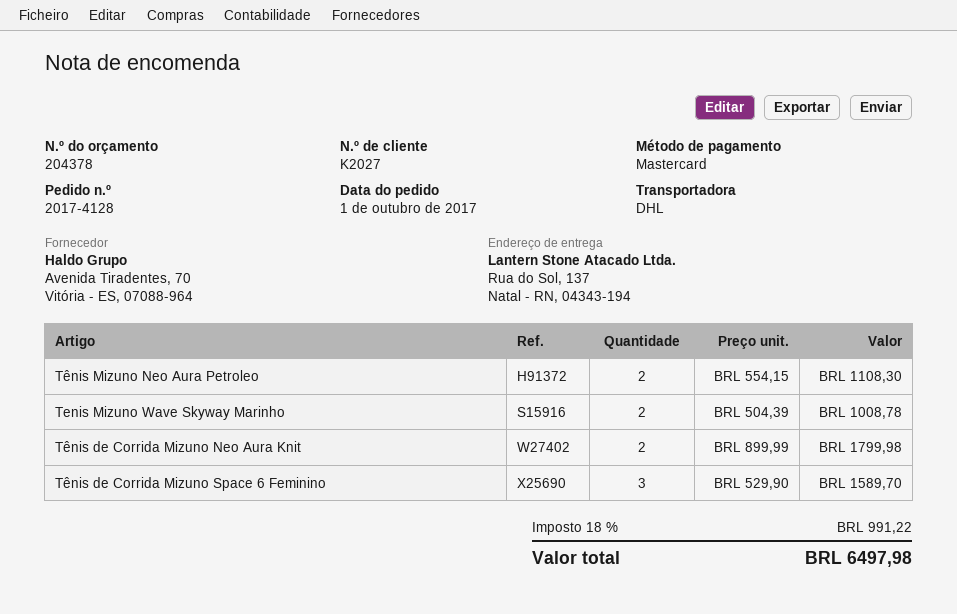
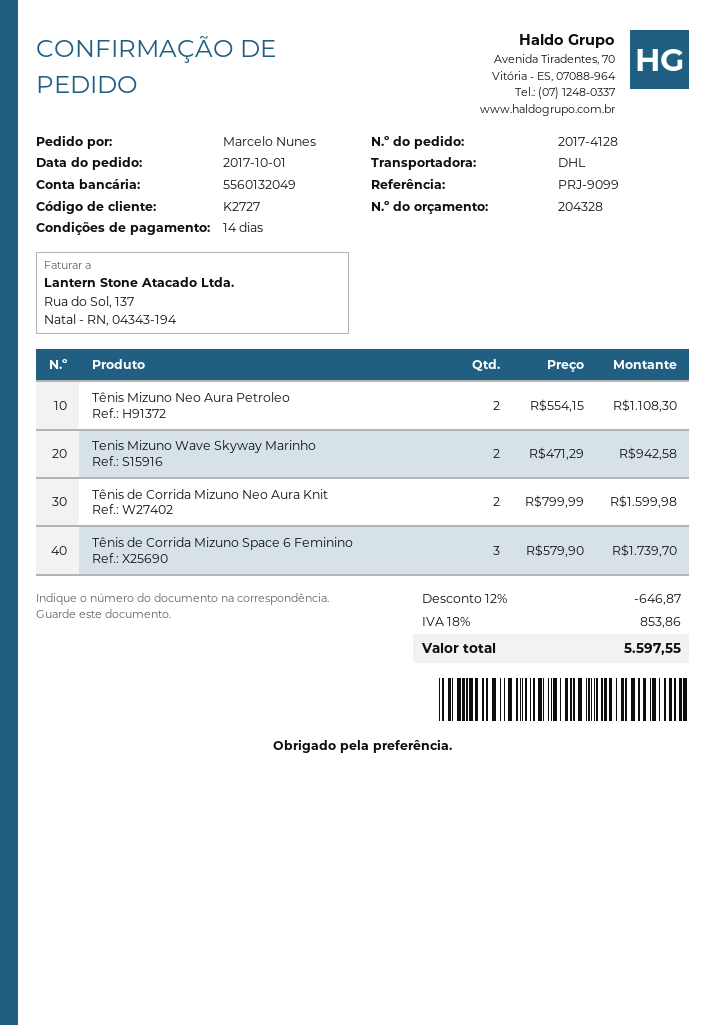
quote number: 204378 -> 204328
customer number: K2027 -> K2727
Tenis Mizuno Wave Skyway Marinho: 2 x 504.39 = 1008.78 -> 2 x 471.29 = 942.58
Tênis de Corrida Mizuno Neo Aura Knit: 2 x 899.99 = 1799.98 -> 2 x 799.99 = 1599.98
Tênis de Corrida Mizuno Space 6 Feminino: 3 x 529.90 = 1589.70 -> 3 x 579.90 = 1739.70
discount: none -> 12% = 646.87
tax: 18% = 991.22 -> 18% = 853.86
total: 6497.98 -> 5597.55

